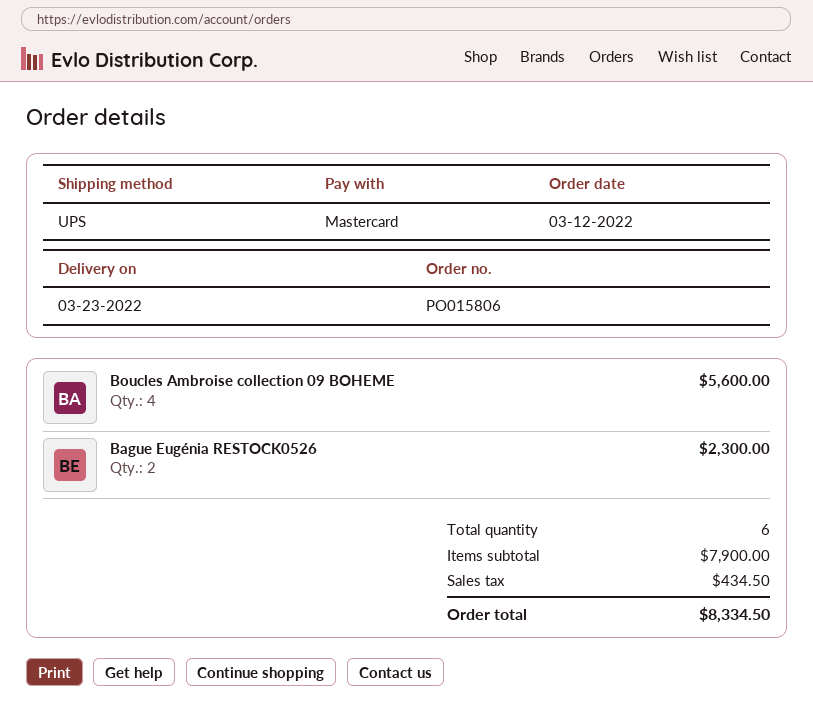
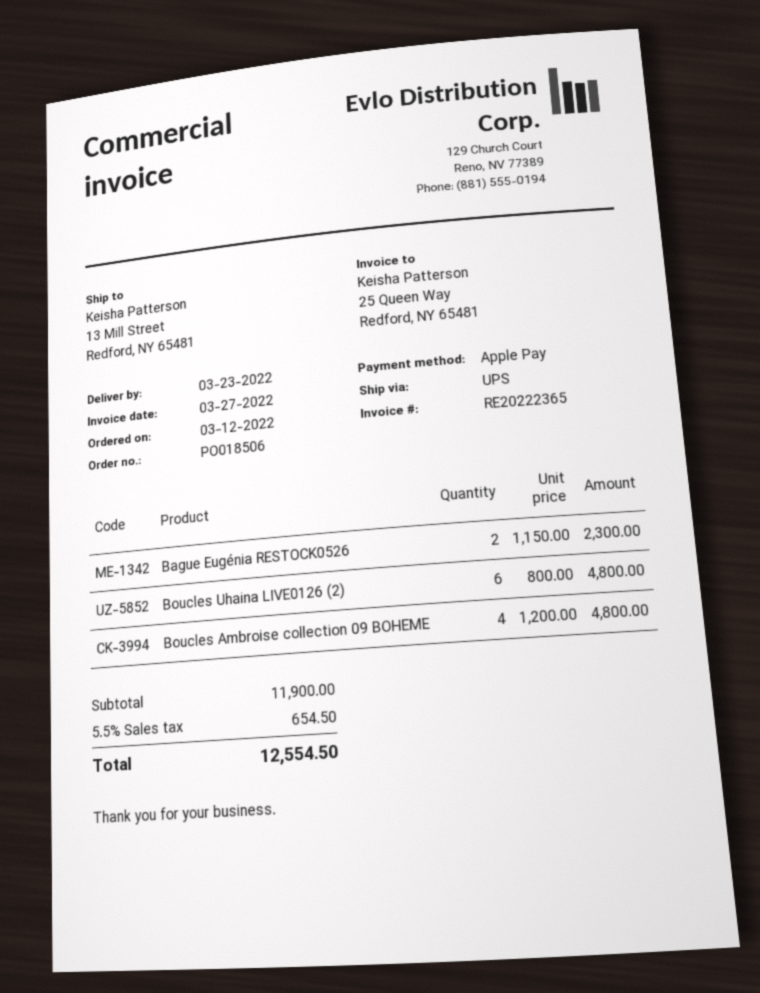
order number: PO015806 -> PO018506
payment method: Mastercard -> Apple Pay
Boucles Ambroise collection 09 BOHEME: 4 for 5600.00 -> 4 for 4800.00
Boucles Uhaina LIVE0126 (2): none -> 6 for 4800.00
subtotal: 7900.00 -> 11900.00
tax: 434.50 -> 654.50
total: 8334.50 -> 12554.50

